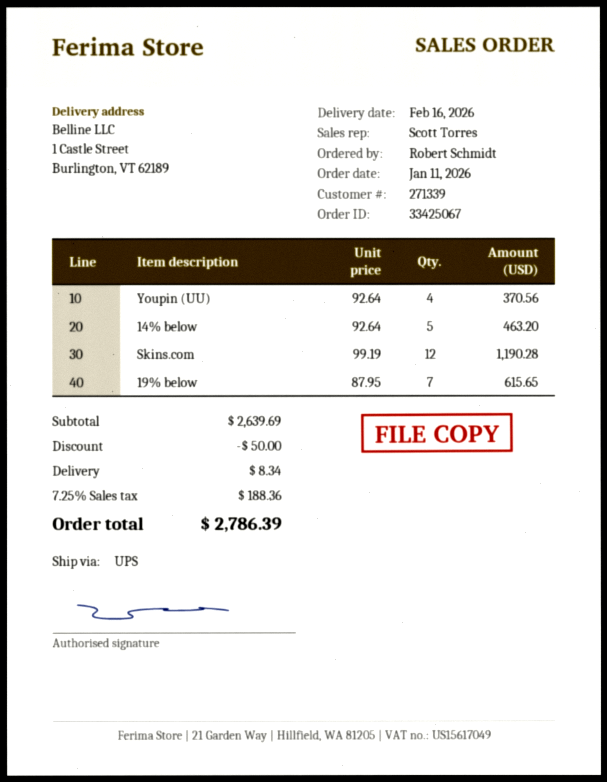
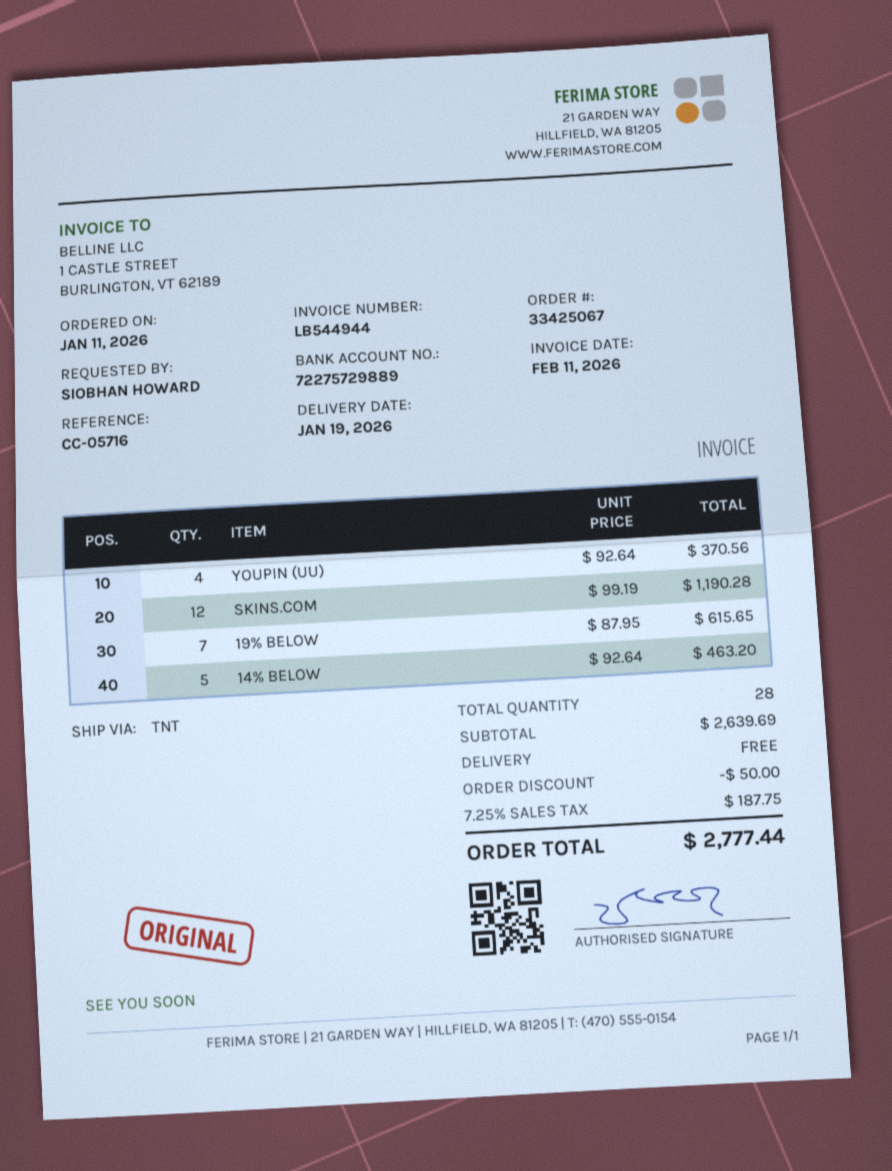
delivery date: 2026-02-16 -> 2026-01-19
ordered by: Robert Schmidt -> SIOBHAN HOWARD
shipping method: UPS -> TNT
shipping: 8.34 -> 0.00
tax: 7.25% = 188.36 -> 7.25% = 187.75
total: 2786.39 -> 2777.44

